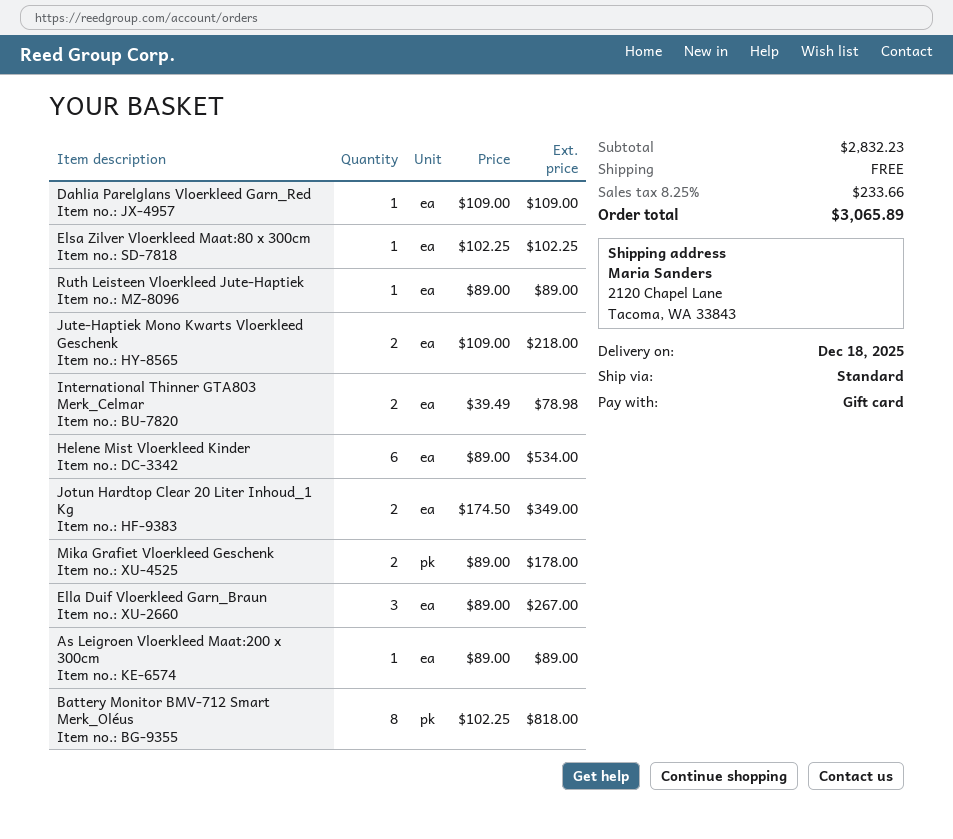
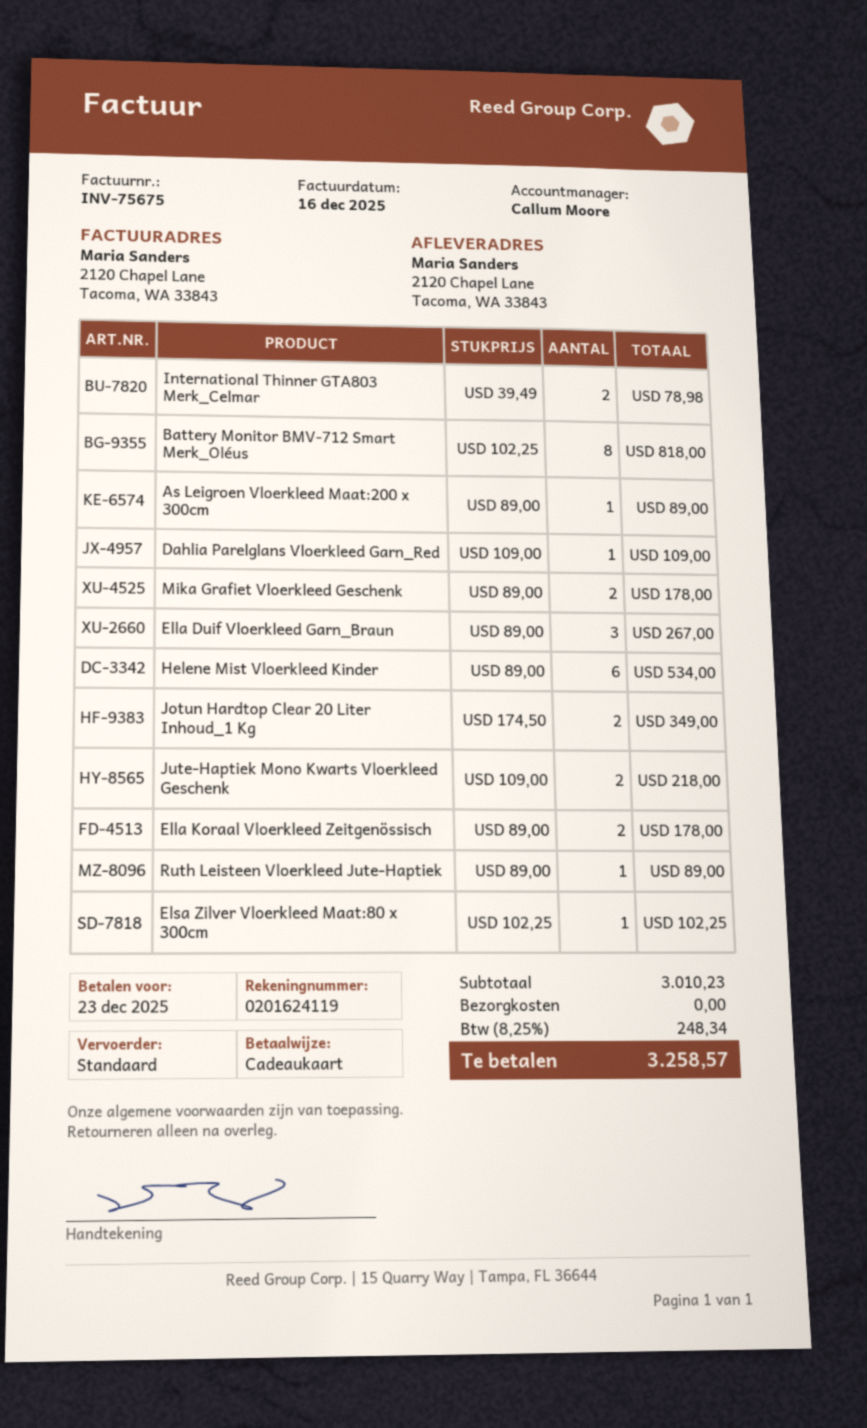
Ella Koraal Vloerkleed Zeitgenössisch: none -> 2 x 89.00 = 178.00
subtotal: 2832.23 -> 3010.23
tax: 8.25% = 233.66 -> 8.25% = 248.34
total: 3065.89 -> 3258.57

